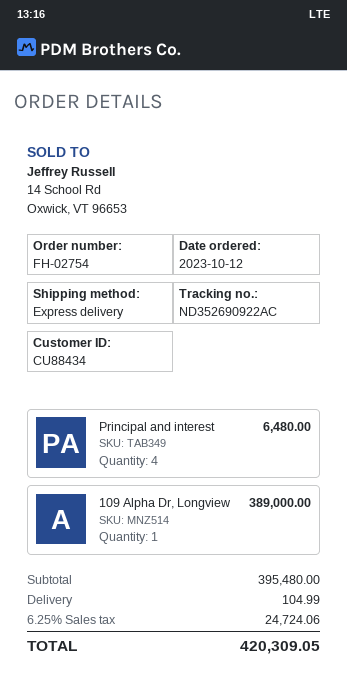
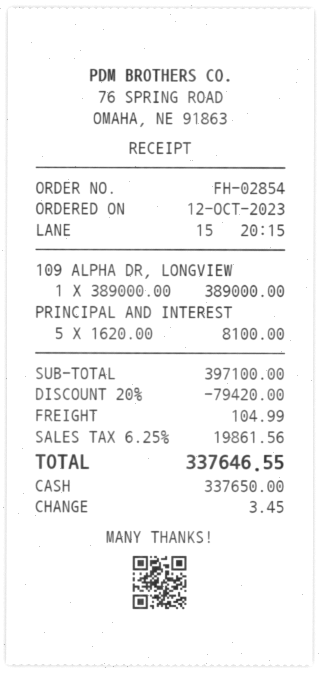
order number: FH-02754 -> FH-02854
Principal and interest: 4 for 6480.00 -> 5 for 8100.00
subtotal: 395480.00 -> 397100.00
discount: none -> 20% = 79420.00
tax: 6.25% = 24724.06 -> 6.25% = 19861.56
total: 420309.05 -> 337646.55

